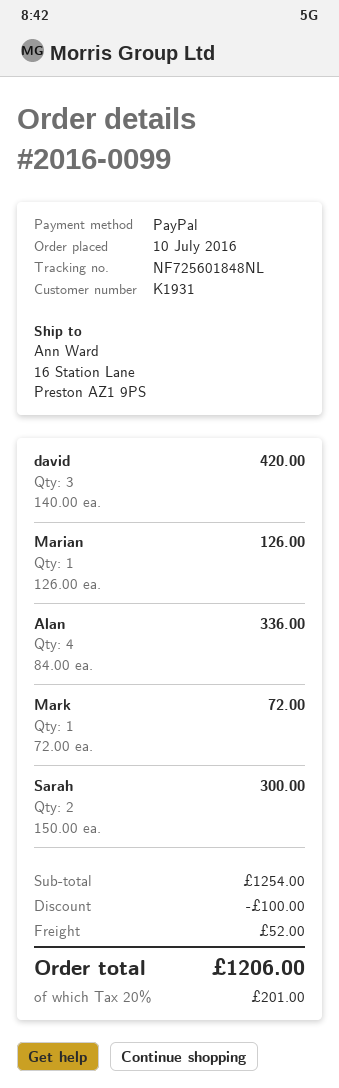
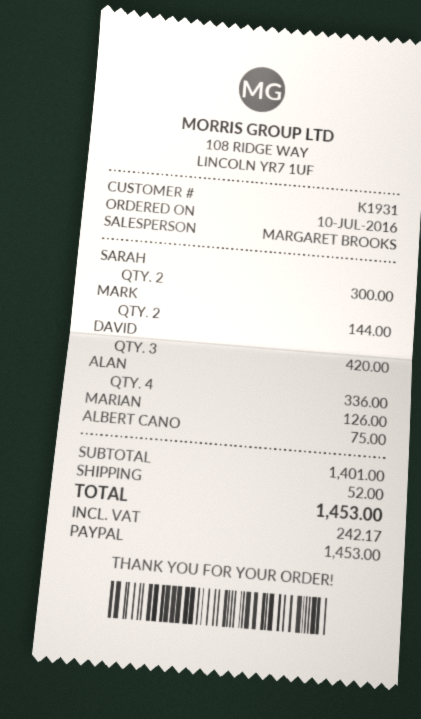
Mark: 1 for 72.00 -> 2 for 144.00
ALBERT CANO: none -> 1 for 75.00
subtotal: 1254.00 -> 1401.00
discount: 100.00 -> none
tax: 201.00 -> 242.17
total: 1206.00 -> 1453.00

